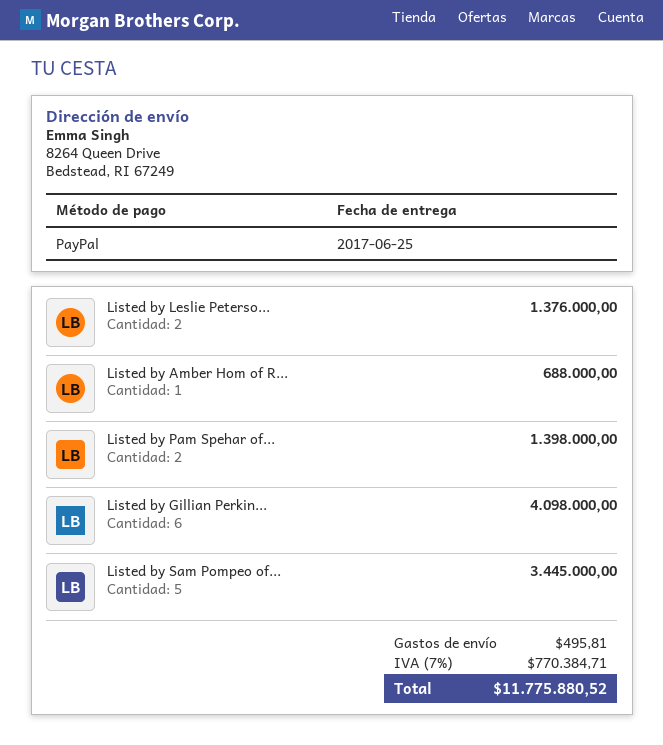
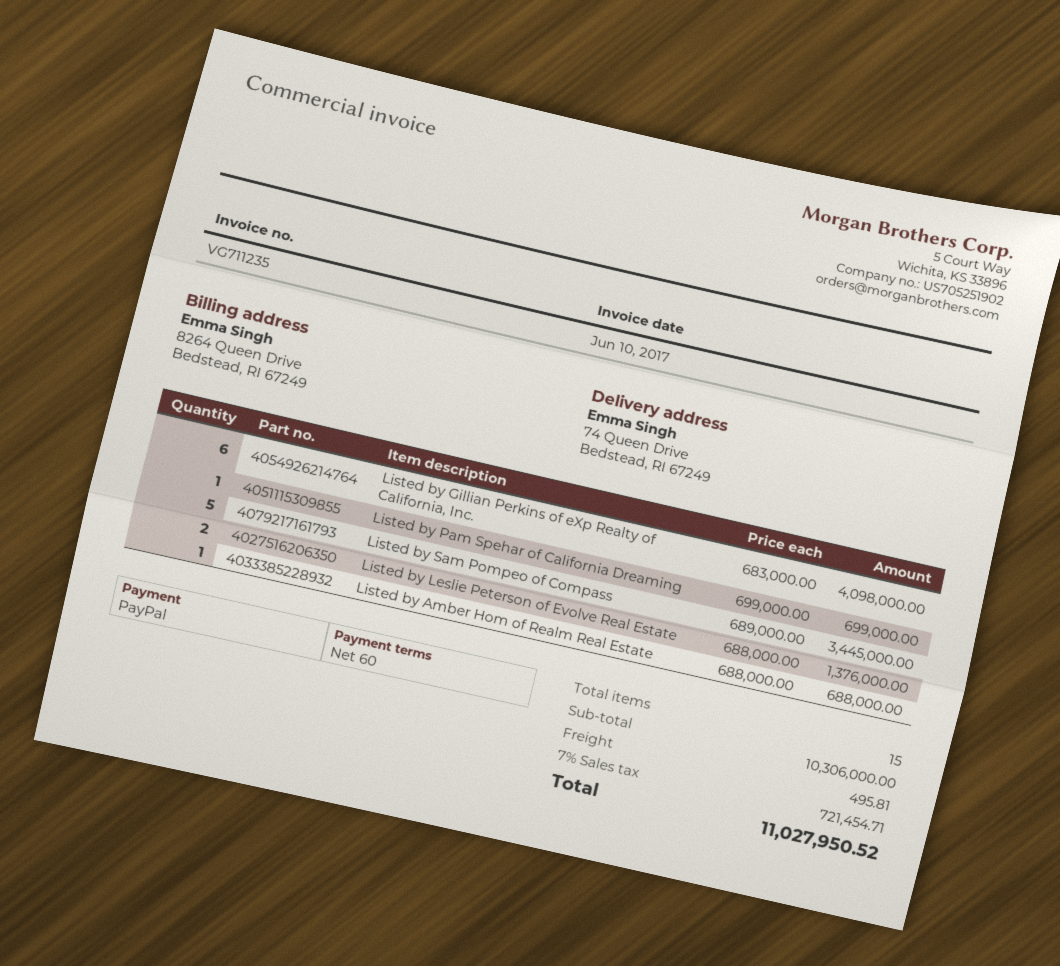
ship to: 8264 Queen Drive, Bedstead, RI 67249 -> 74 Queen Drive, Bedstead, RI 67249
Listed by Pam Spehar of...: 2 for 1398000.00 -> 1 for 699000.00
tax: 7% = 770384.71 -> 7% = 721454.71
total: 11775880.52 -> 11027950.52

